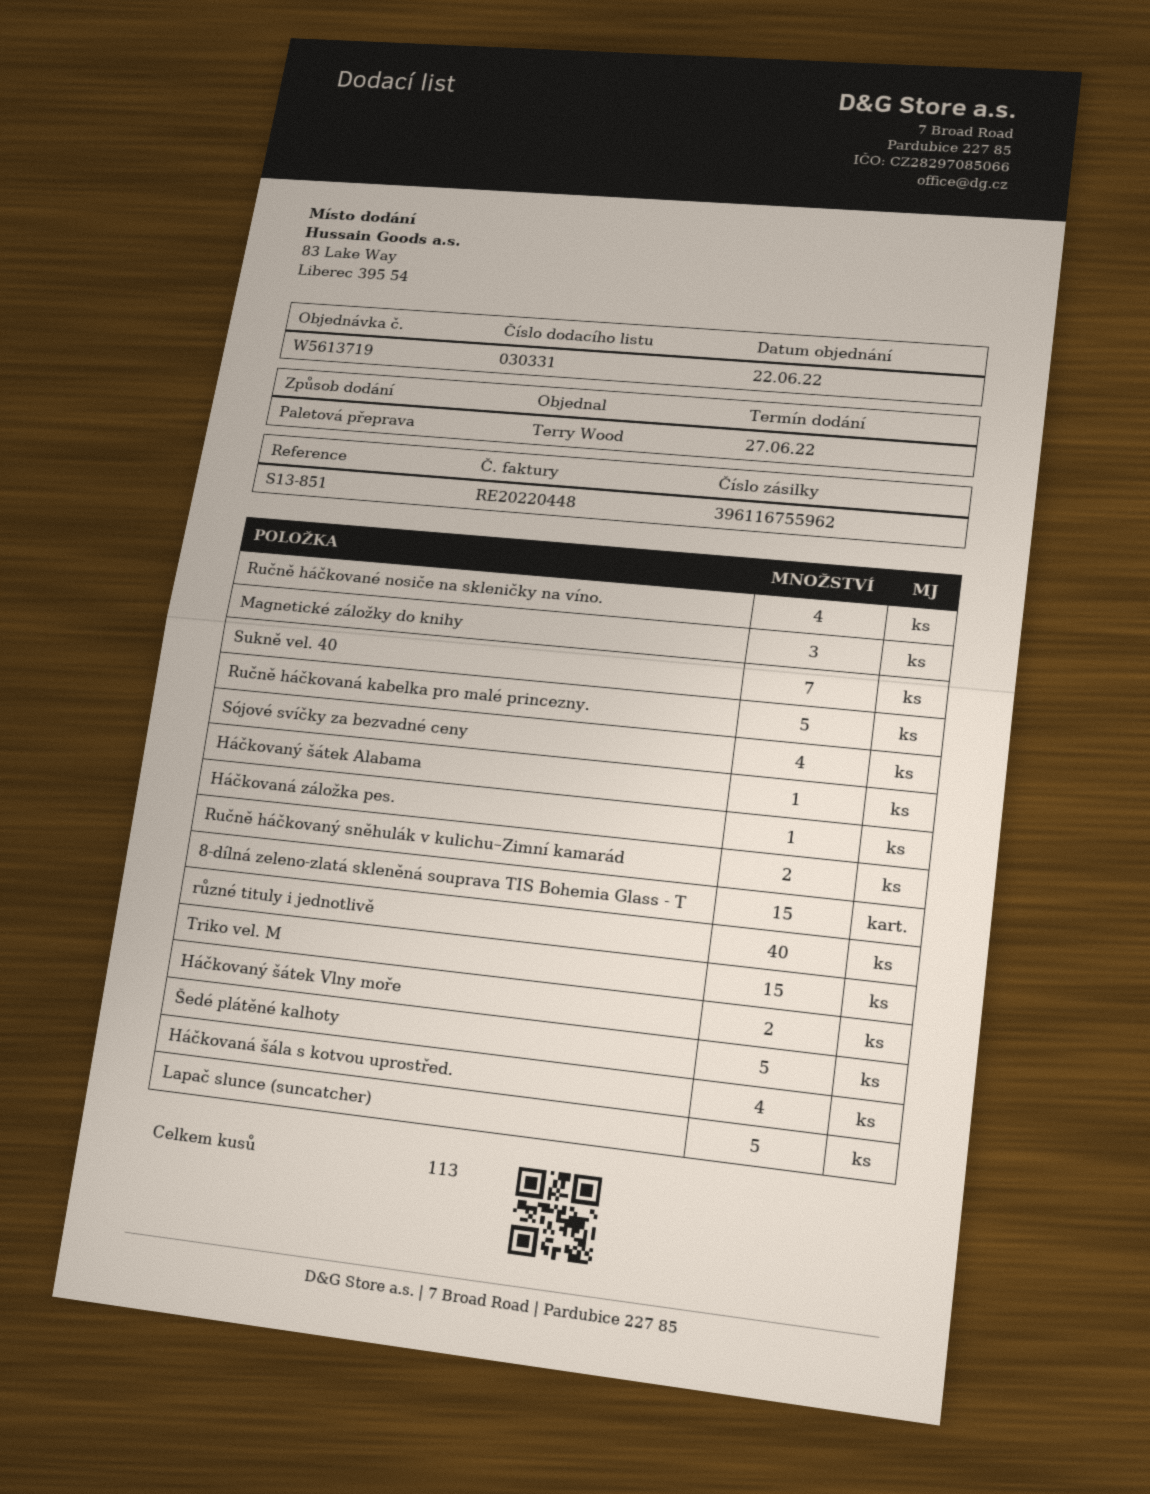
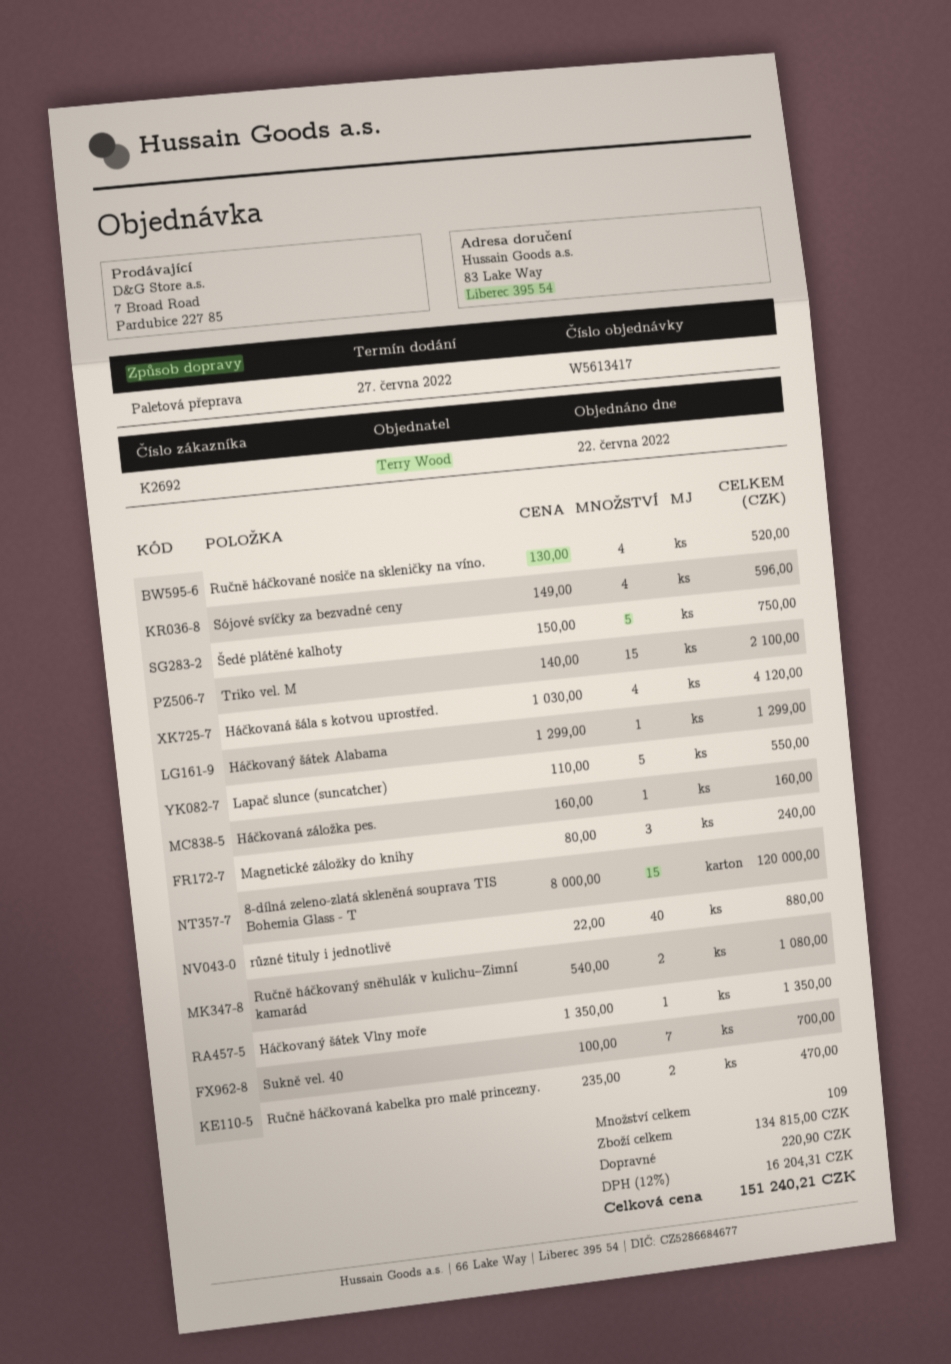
order number: W5613719 -> W5613417
Ručně háčkovaná kabelka pro malé princezny.: 5 -> 2
Háčkovaný šátek Vlny moře: 2 -> 1
total quantity: 113 -> 109

